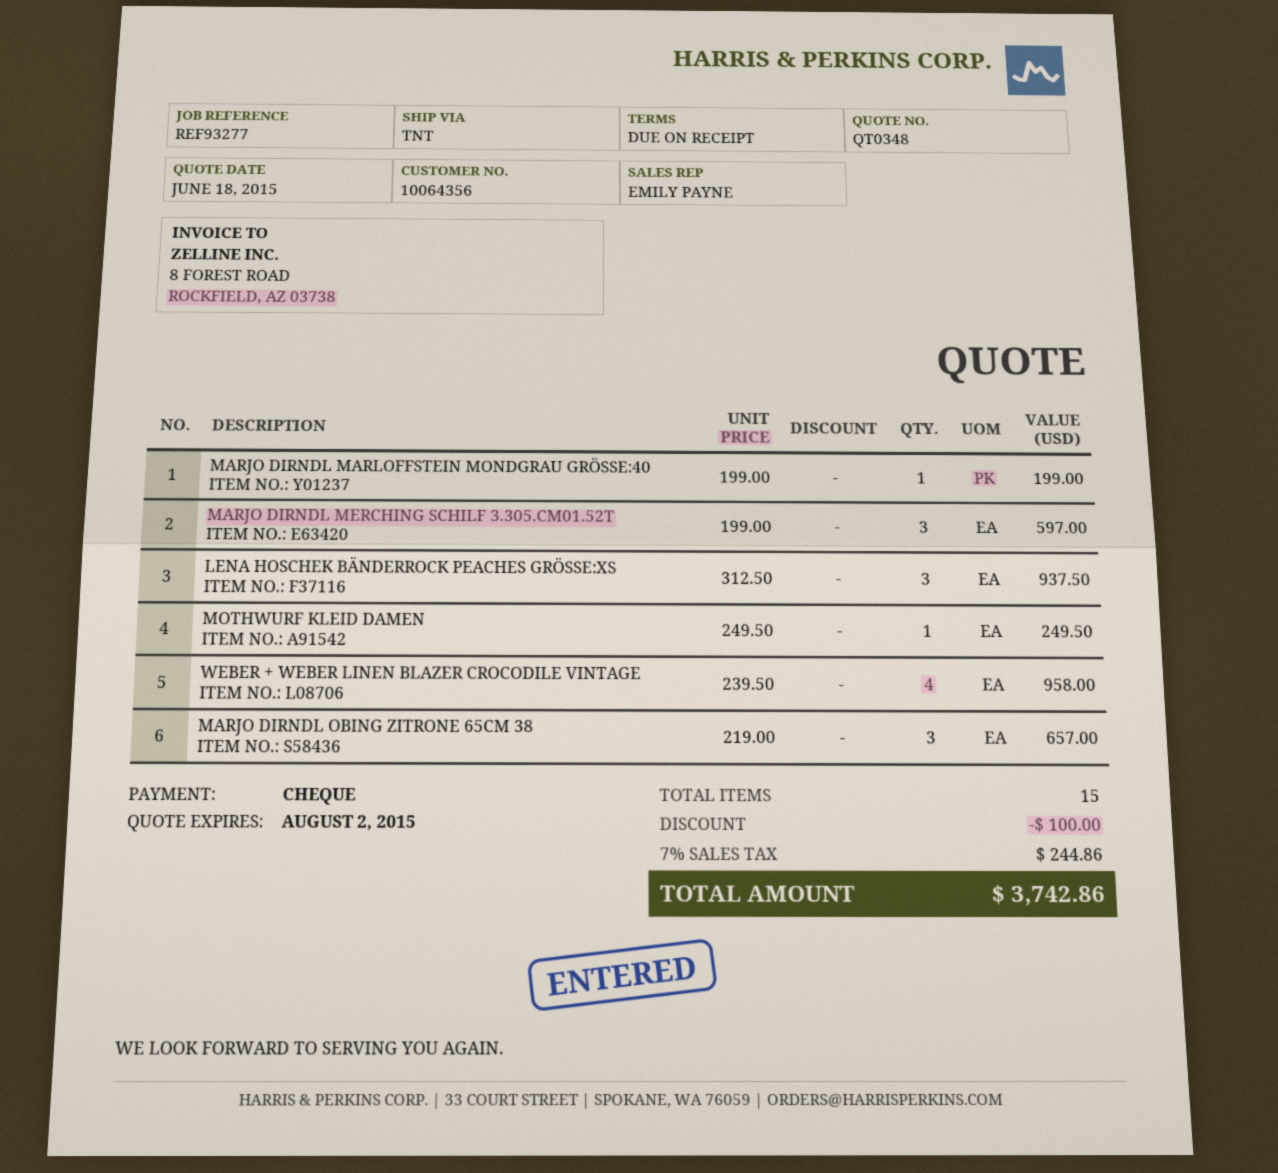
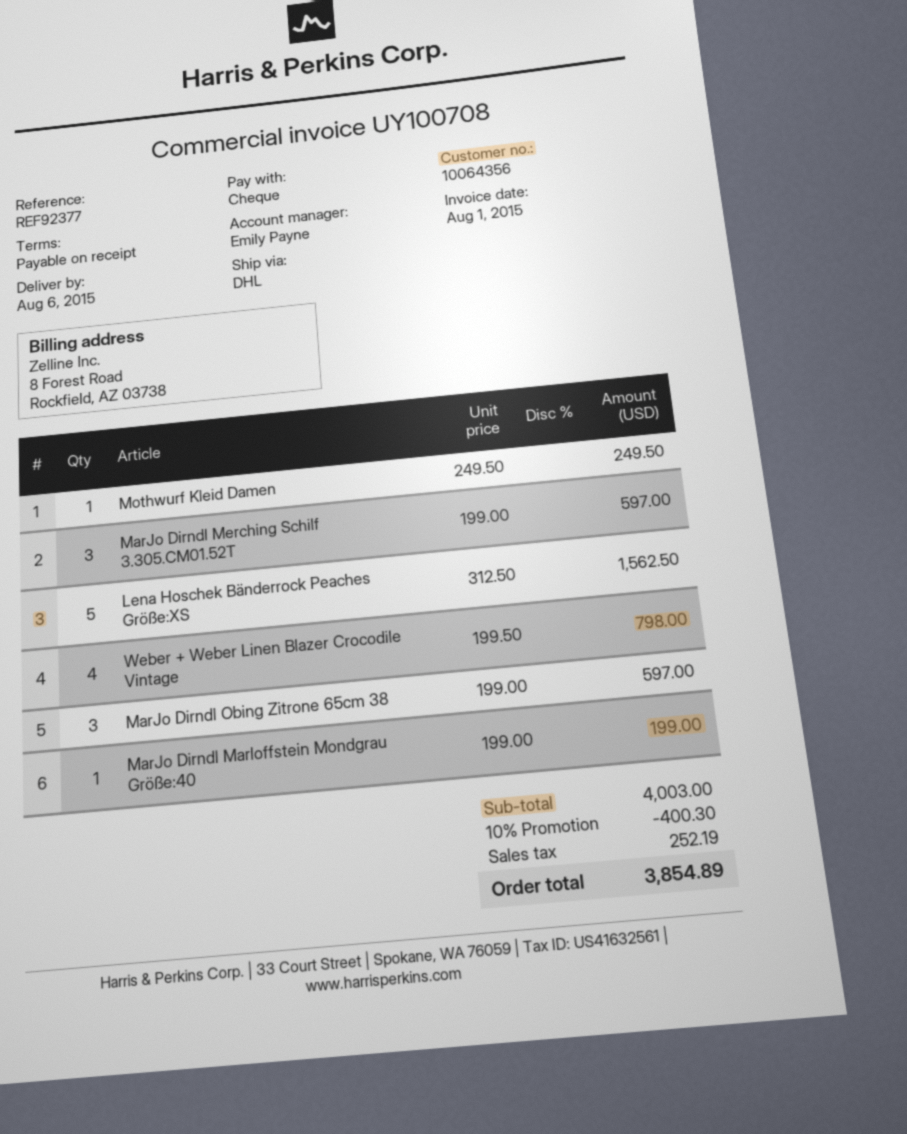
reference: REF93277 -> REF92377
shipping method: TNT -> DHL
LENA HOSCHEK BÄNDERROCK PEACHES GRÖSSE:XS: 3 x 312.50 = 937.50 -> 5 x 312.50 = 1562.50
WEBER + WEBER LINEN BLAZER CROCODILE VINTAGE: 4 x 239.50 = 958.00 -> 4 x 199.50 = 798.00
MARJO DIRNDL OBING ZITRONE 65CM 38: 3 x 219.00 = 657.00 -> 3 x 199.00 = 597.00
discount: 100.00 -> 400.30
tax: 244.86 -> 252.19
total: 3742.86 -> 3854.89

